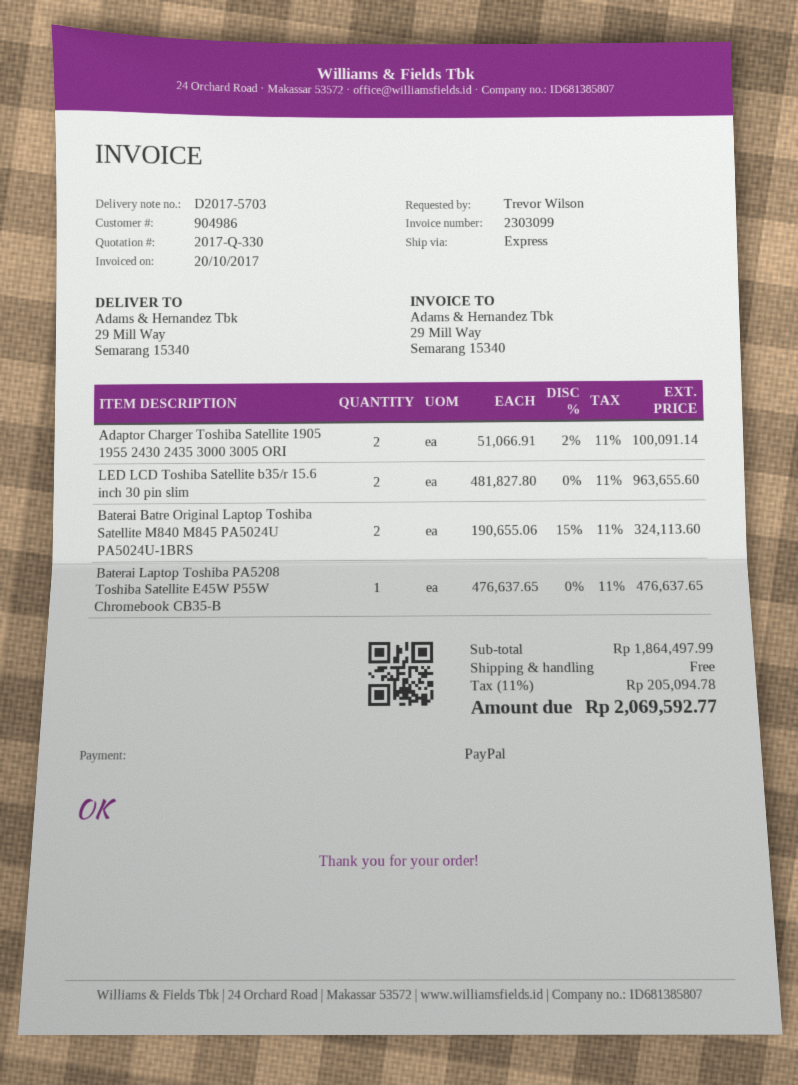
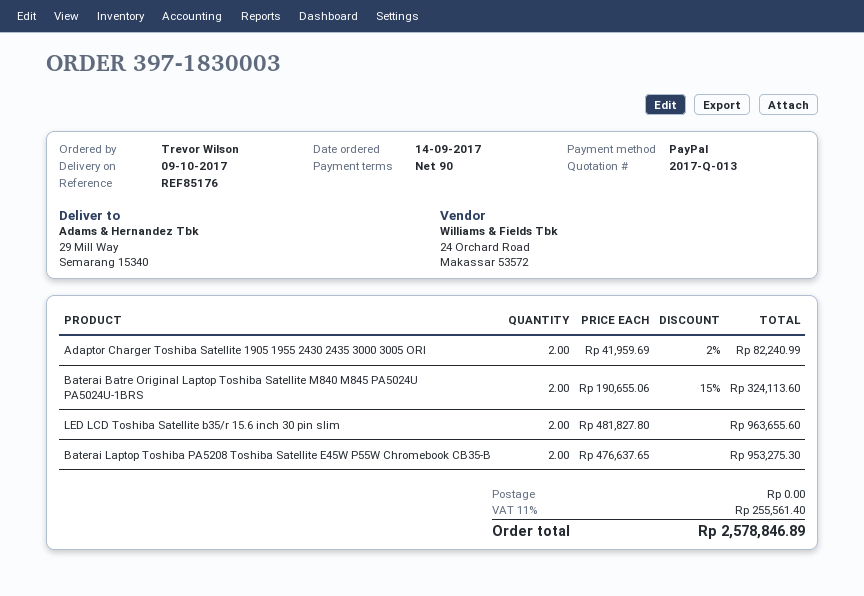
quote number: 2017-Q-330 -> 2017-Q-013
Adaptor Charger Toshiba Satellite 1905 1955 2430 2435 3000 3005 ORI: 2 x 51066.91 - 2% = 100091.14 -> 2 x 41959.69 - 2% = 82240.99
Baterai Laptop Toshiba PA5208 Toshiba Satellite E45W P55W Chromebook CB35-B: 1 x 476637.65 = 476637.65 -> 2 x 476637.65 = 953275.30
tax: 11% = 205094.78 -> 11% = 255561.40
total: 2069592.77 -> 2578846.89

